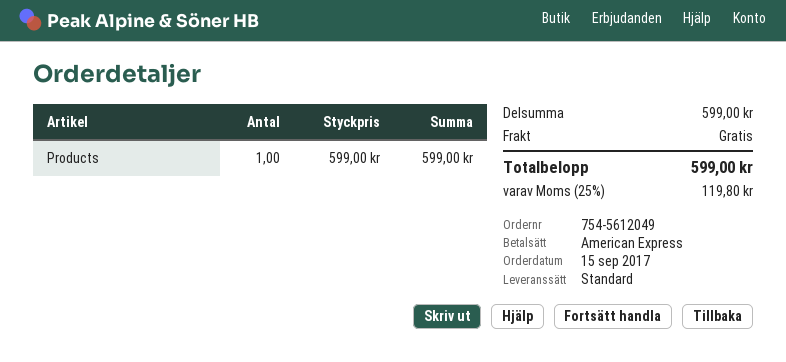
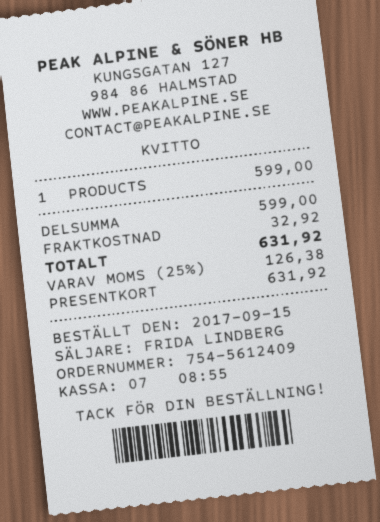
order number: 754-5612049 -> 754-5612409
payment method: American Express -> gift card
shipping: 0.00 -> 32.92
tax: 25% = 119.80 -> 25% = 126.38
total: 599.00 -> 631.92

